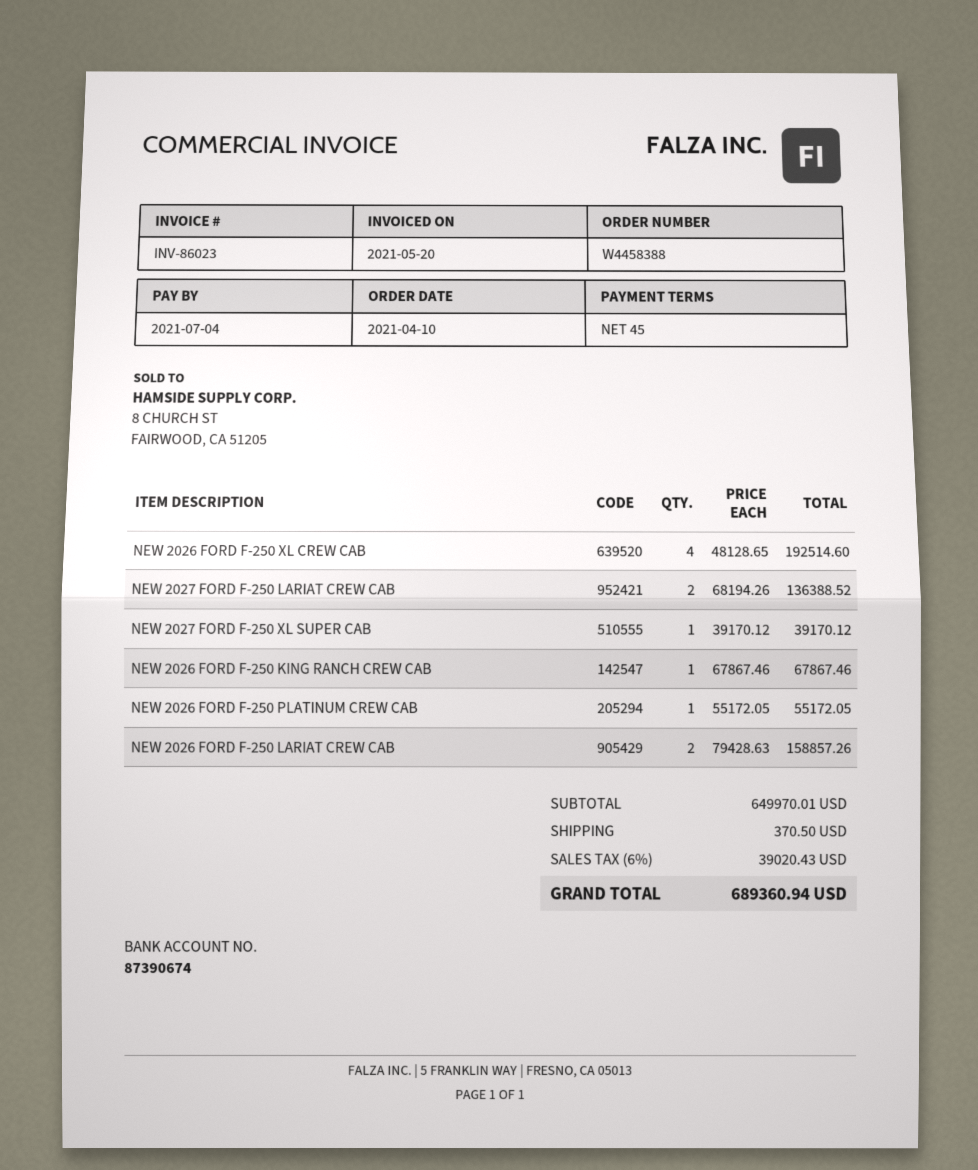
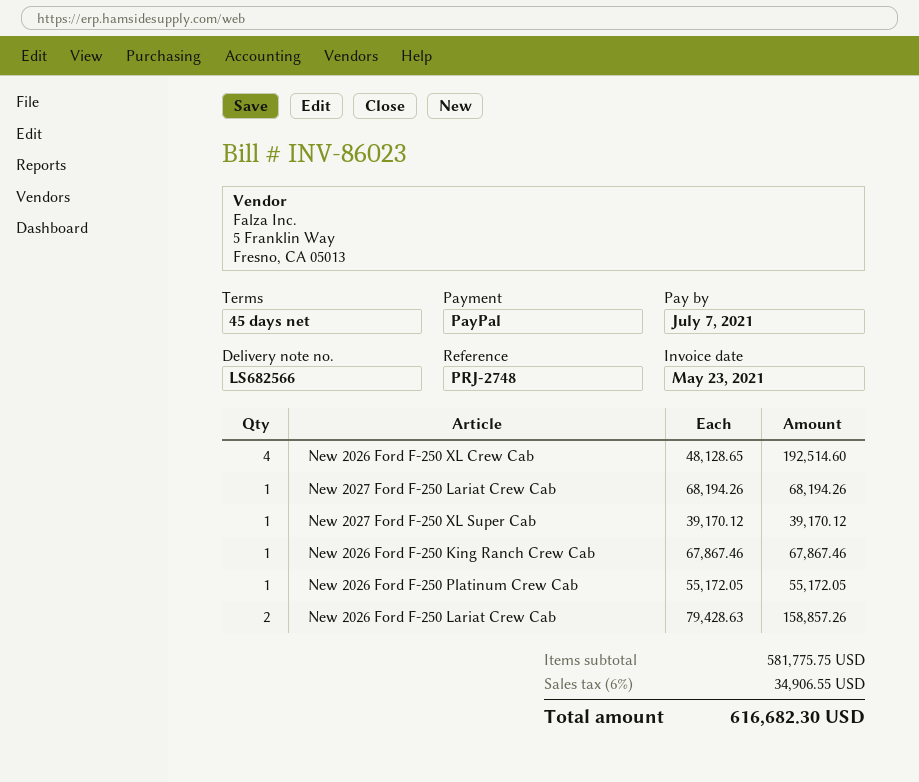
invoice date: 2021-05-20 -> 2021-05-23
due date: 2021-07-04 -> 2021-07-07
NEW 2027 FORD F-250 LARIAT CREW CAB: 2 x 68194.26 = 136388.52 -> 1 x 68194.26 = 68194.26
subtotal: 649970.01 -> 581775.75
shipping: 370.50 -> none
tax: 6% = 39020.43 -> 6% = 34906.55
total: 689360.94 -> 616682.30

